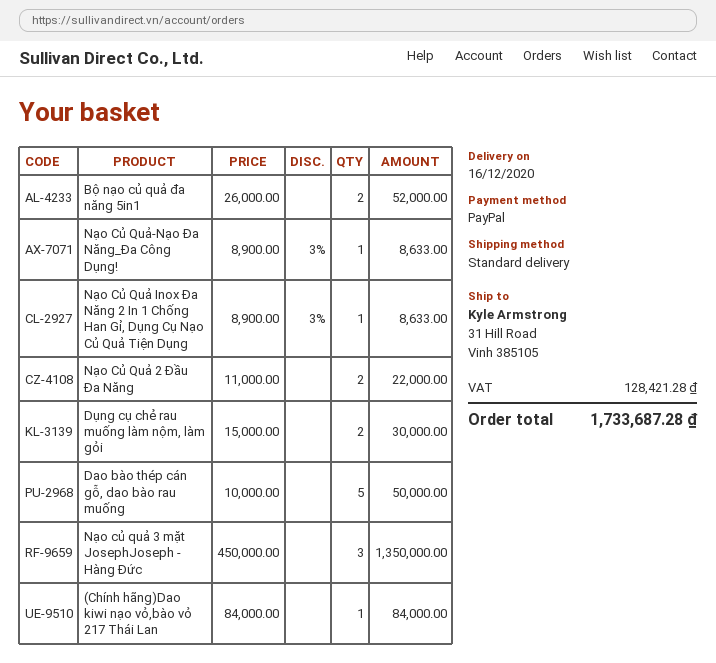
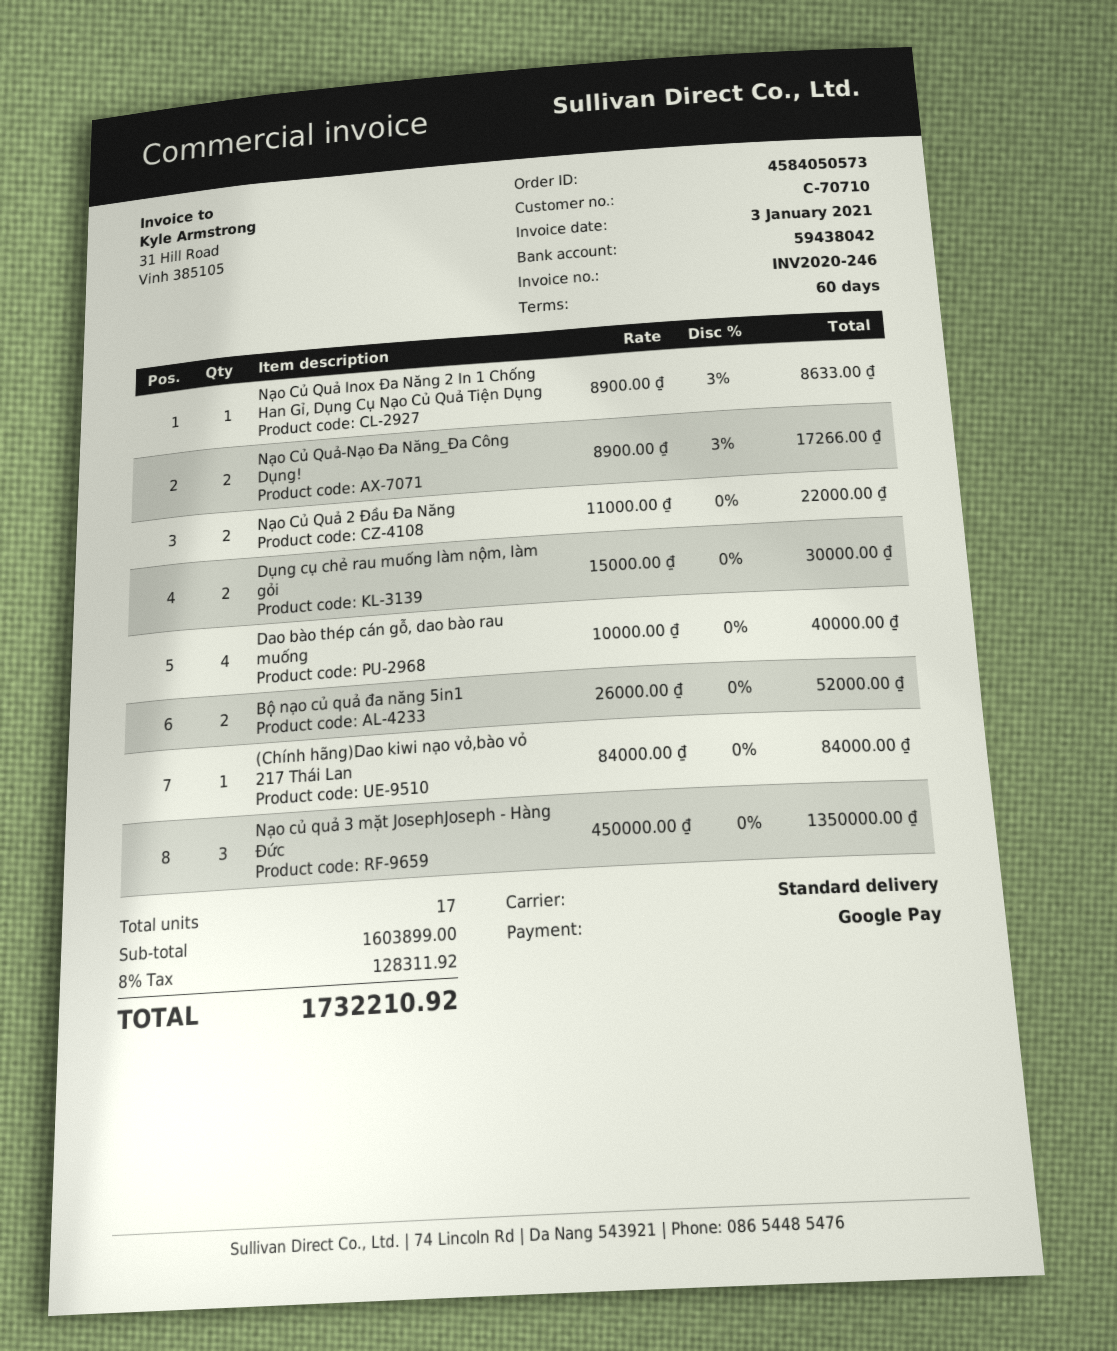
payment method: PayPal -> Google Pay
Nạo Củ Quả-Nạo Đa Năng_Đa Công Dụng!: 1 x 8900.00 - 3% = 8633.00 -> 2 x 8900.00 - 3% = 17266.00
Dao bào thép cán gỗ, dao bào rau muống: 5 x 10000.00 = 50000.00 -> 4 x 10000.00 = 40000.00
tax: 128421.28 -> 128311.92
total: 1733687.28 -> 1732210.92

